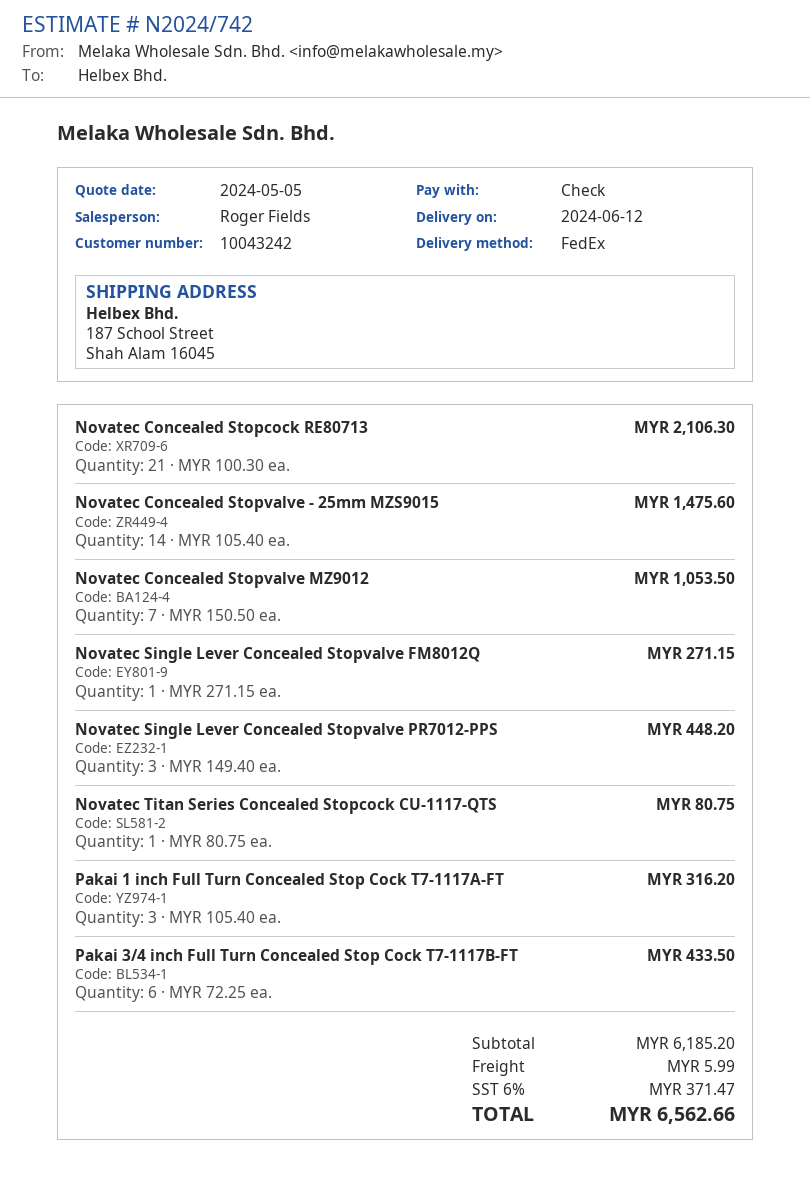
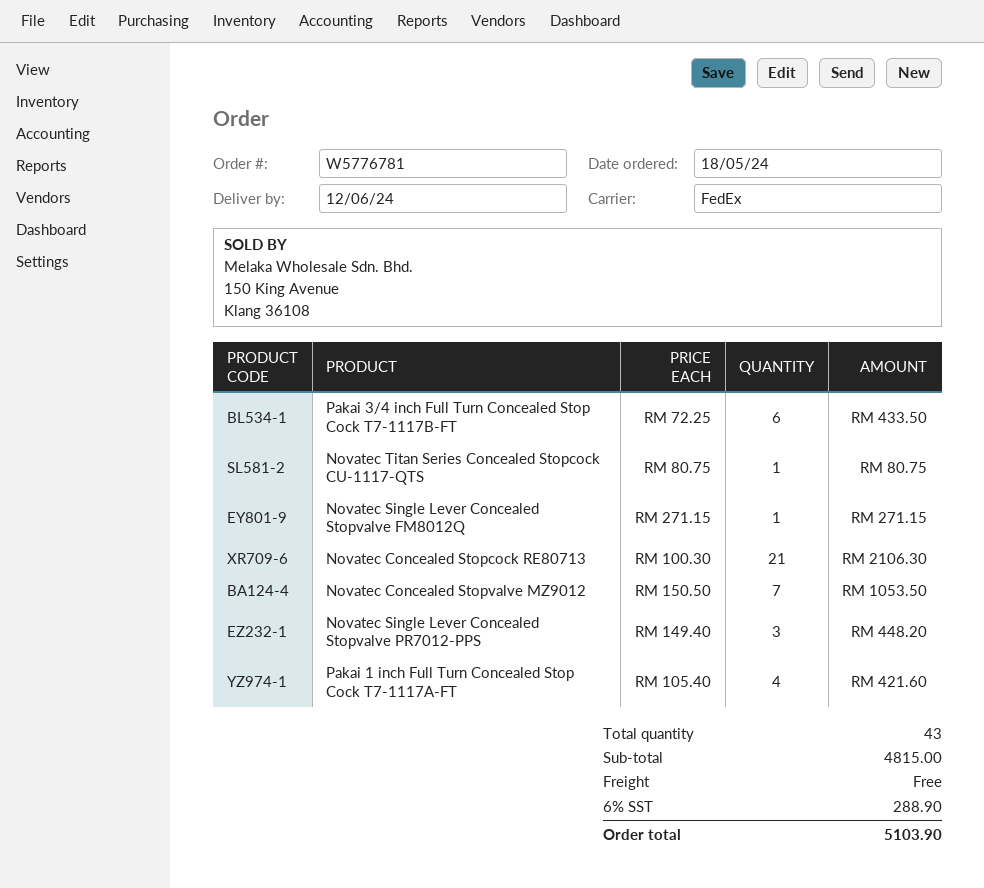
Novatec Concealed Stopvalve - 25mm MZS9015: 14 x 105.40 = 1475.60 -> none
Pakai 1 inch Full Turn Concealed Stop Cock T7-1117A-FT: 3 x 105.40 = 316.20 -> 4 x 105.40 = 421.60
subtotal: 6185.20 -> 4815.00
shipping: 5.99 -> 0.00
tax: 6% = 371.47 -> 6% = 288.90
total: 6562.66 -> 5103.90

